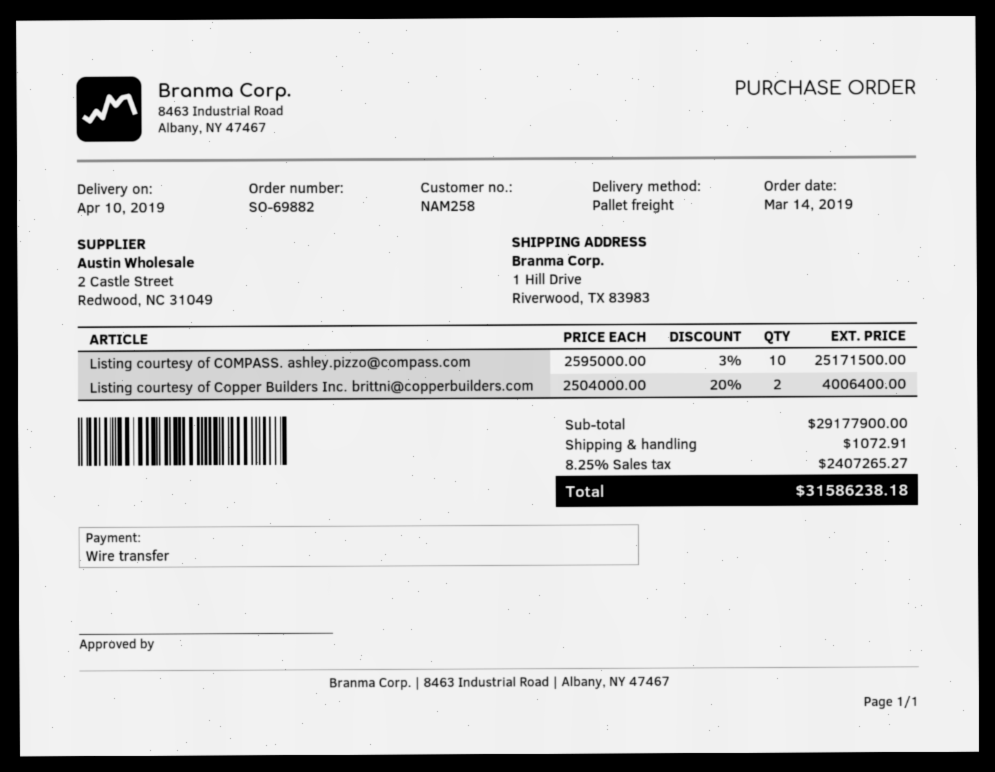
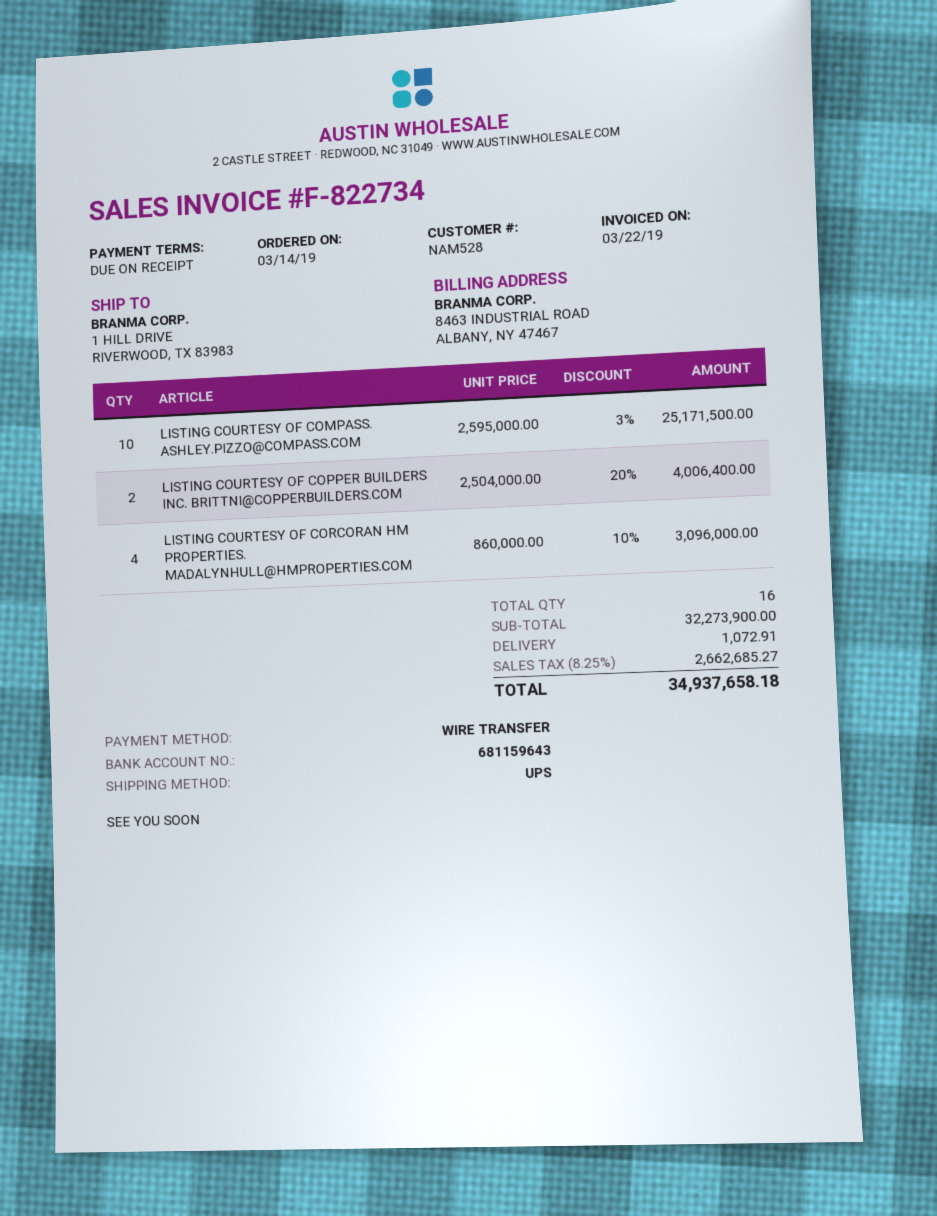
customer number: NAM258 -> NAM528
shipping method: pallet freight -> UPS
LISTING COURTESY OF CORCORAN HM PROPERTIES. MADALYNHULL@HMPROPERTIES.COM: none -> 4 x 860000.00 - 10% = 3096000.00
subtotal: 29177900.00 -> 32273900.00
tax: 8.25% = 2407265.27 -> 8.25% = 2662685.27
total: 31586238.18 -> 34937658.18

